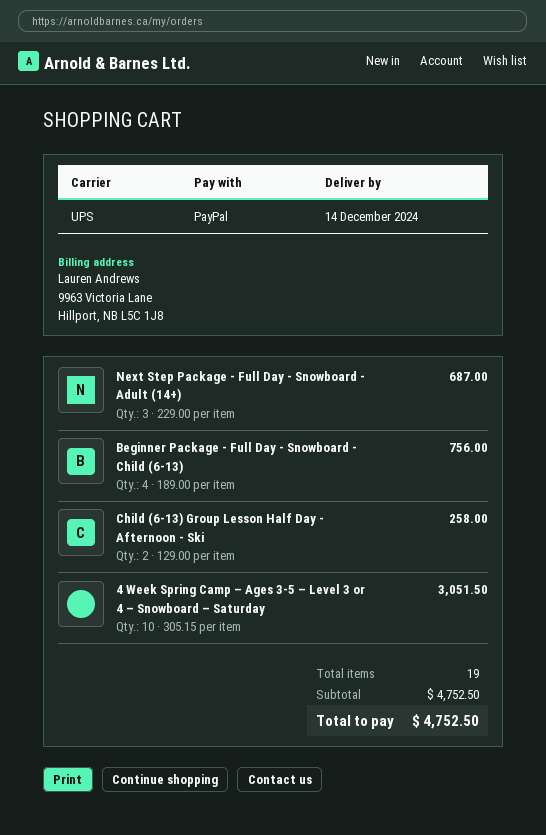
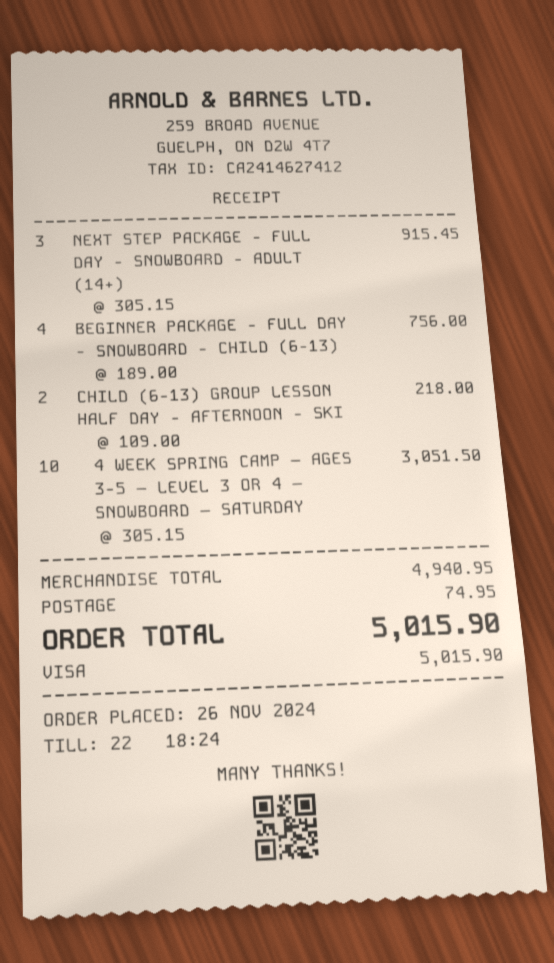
payment method: PayPal -> Visa
Next Step Package - Full Day - Snowboard - Adult (14+): 3 x 229.00 = 687.00 -> 3 x 305.15 = 915.45
Child (6-13) Group Lesson Half Day - Afternoon - Ski: 2 x 129.00 = 258.00 -> 2 x 109.00 = 218.00
subtotal: 4752.50 -> 4940.95
shipping: none -> 74.95
total: 4752.50 -> 5015.90

